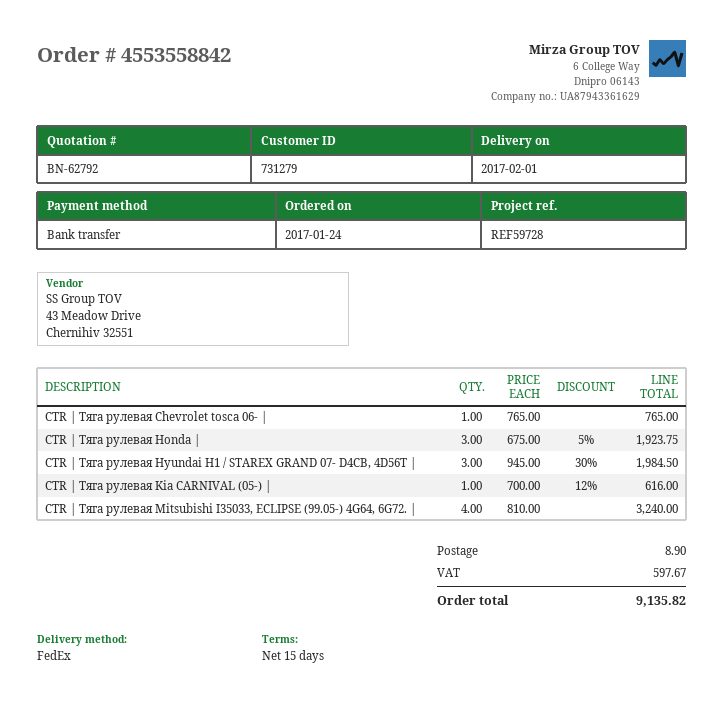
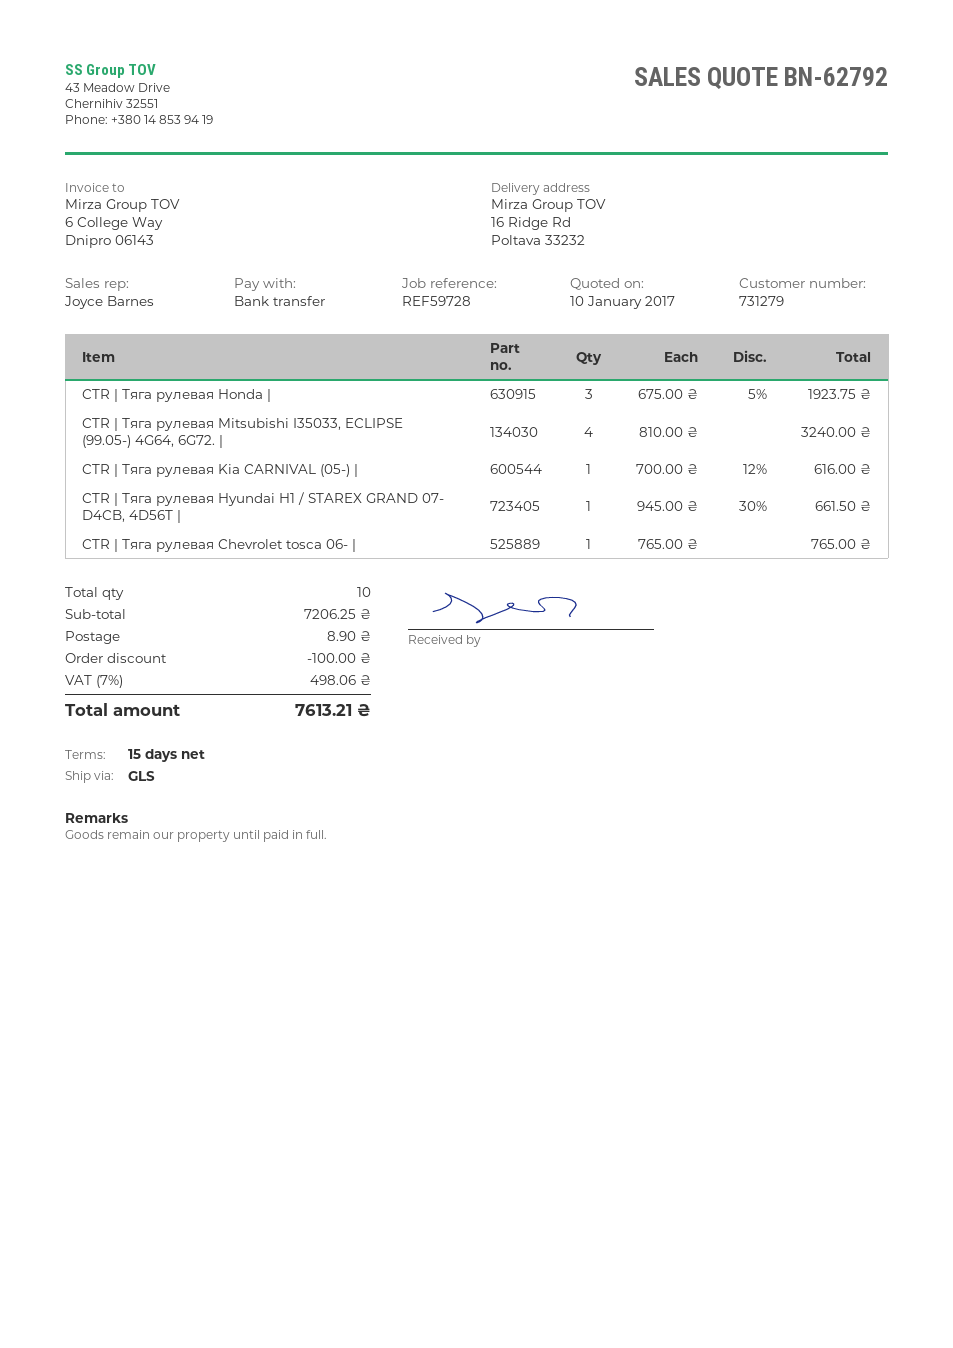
shipping method: FedEx -> GLS
CTR | Тяга рулевая Hyundai H1 / STAREX GRAND 07- D4CB, 4D56T |: 3 x 945.00 - 30% = 1984.50 -> 1 x 945.00 - 30% = 661.50
discount: none -> 100.00
tax: 597.67 -> 498.06
total: 9135.82 -> 7613.21

